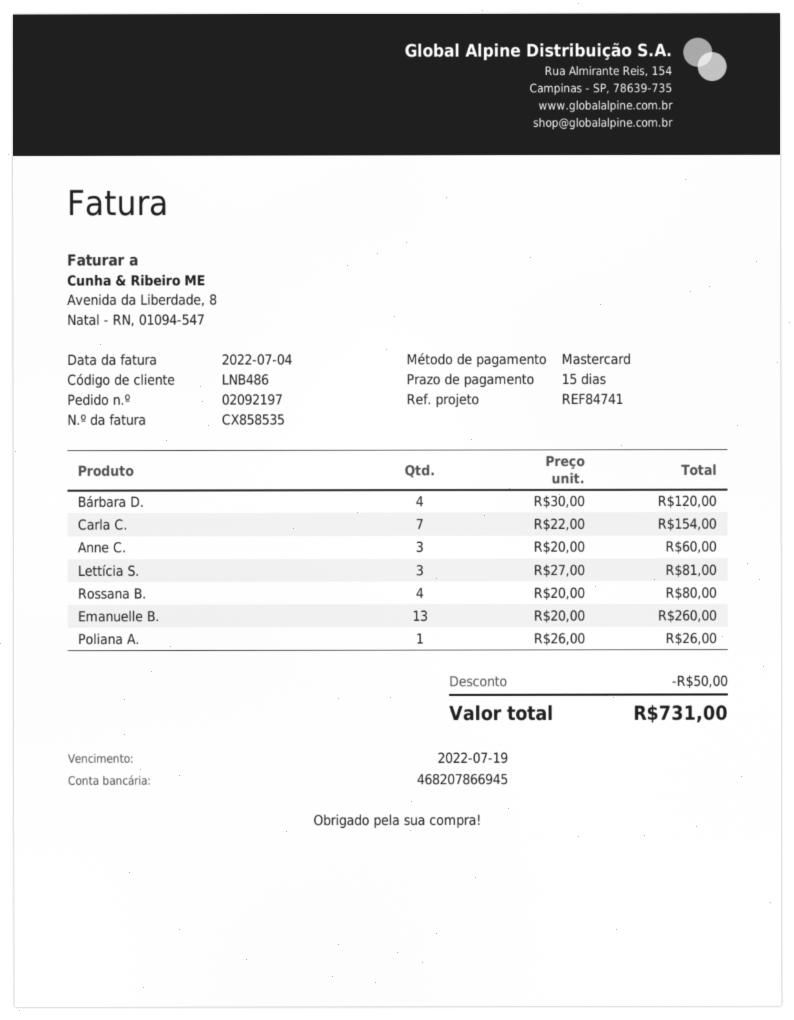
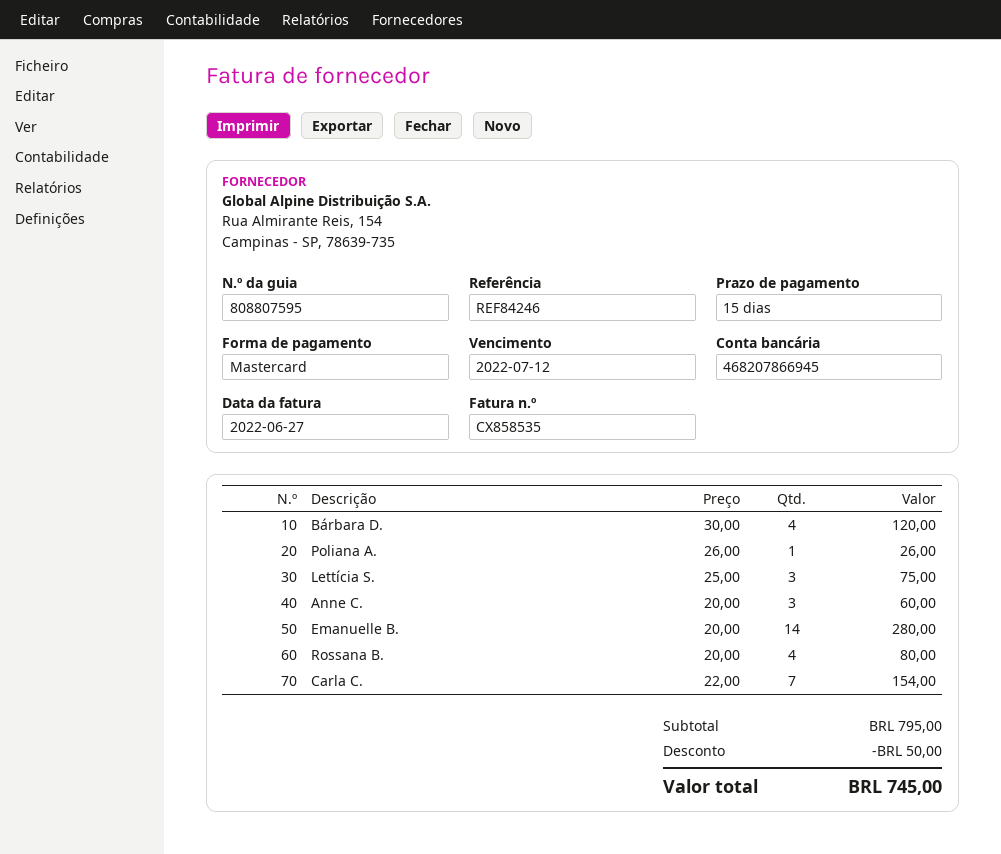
invoice date: 2022-07-04 -> 2022-06-27
due date: 2022-07-19 -> 2022-07-12
reference: REF84741 -> REF84246
Lettícia S.: 3 x 27.00 = 81.00 -> 3 x 25.00 = 75.00
Emanuelle B.: 13 x 20.00 = 260.00 -> 14 x 20.00 = 280.00
total: 731.00 -> 745.00

